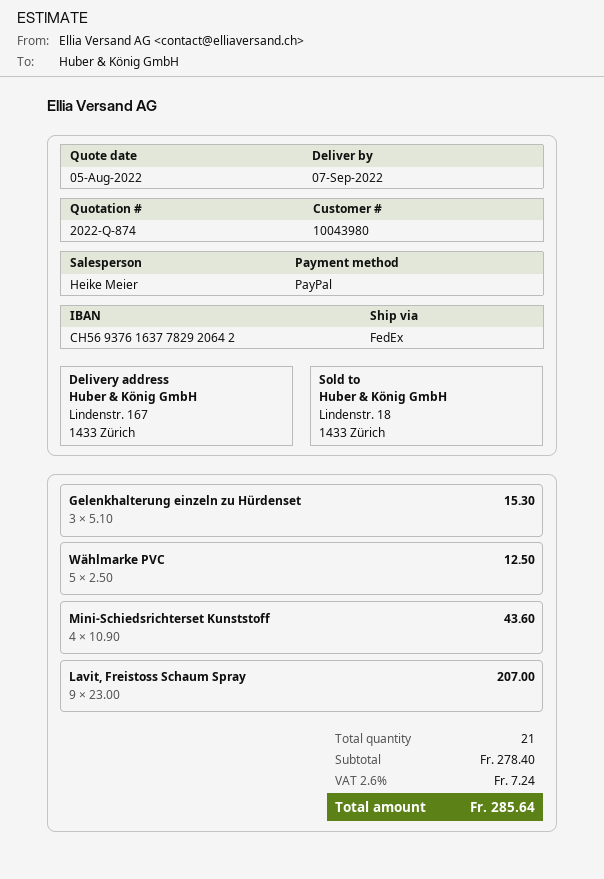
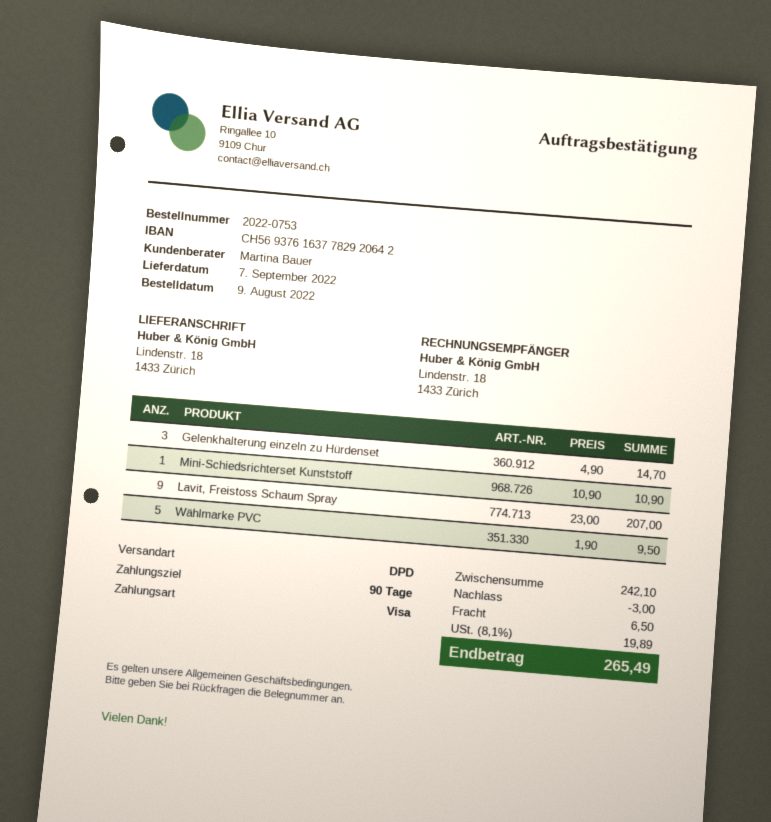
sales rep: Heike Meier -> Martina Bauer
payment method: PayPal -> Visa
shipping method: FedEx -> DPD
ship to: Lindenstr. 167, 1433 Zürich -> Lindenstr. 18, 1433 Zürich
Gelenkhalterung einzeln zu Hürdenset: 3 x 5.10 = 15.30 -> 3 x 4.90 = 14.70
Wählmarke PVC: 5 x 2.50 = 12.50 -> 5 x 1.90 = 9.50
Mini-Schiedsrichterset Kunststoff: 4 x 10.90 = 43.60 -> 1 x 10.90 = 10.90
subtotal: 278.40 -> 242.10
discount: none -> 3.00
shipping: none -> 6.50
tax: 2.6% = 7.24 -> 8.1% = 19.89
total: 285.64 -> 265.49

